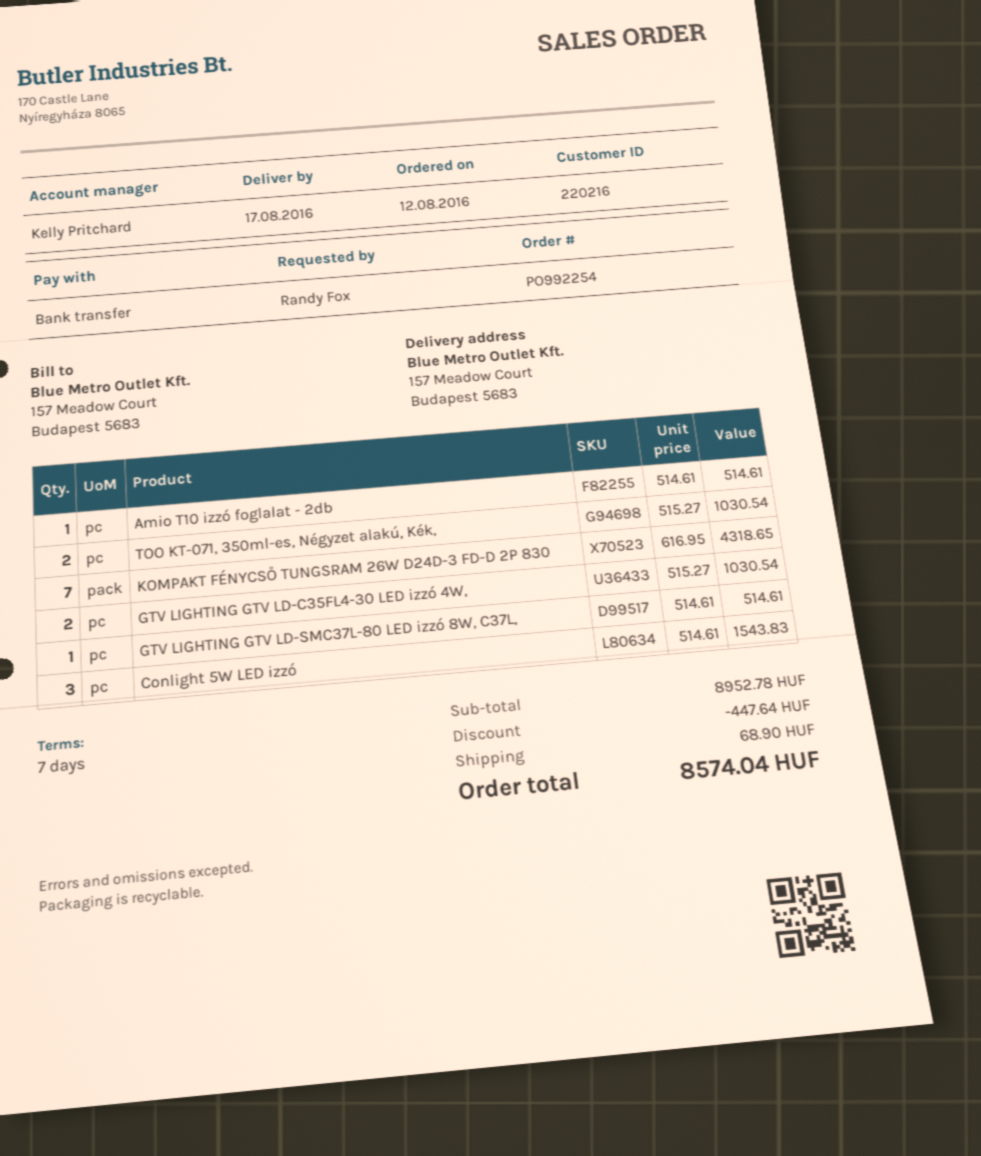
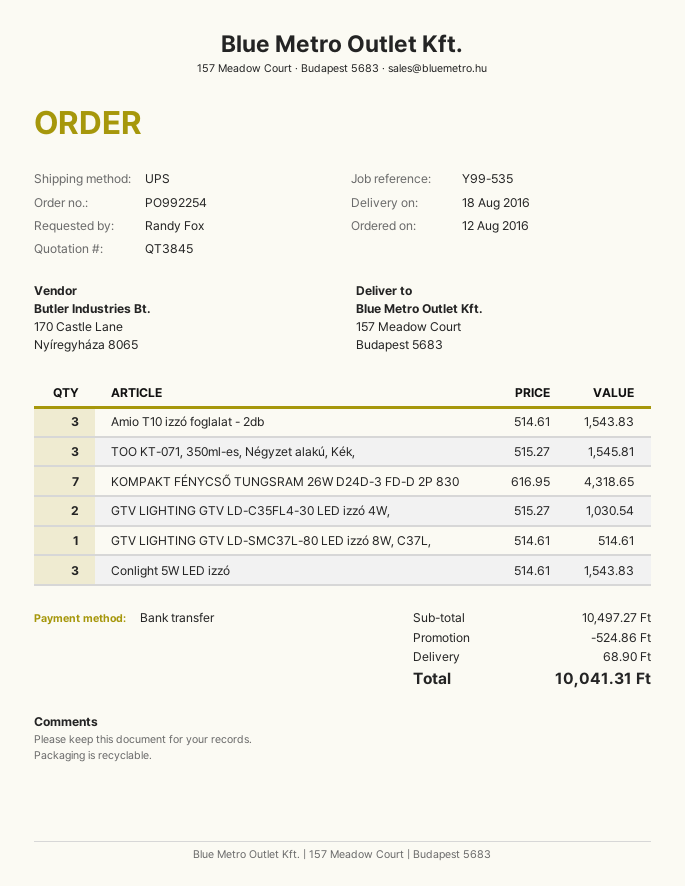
delivery date: 2016-08-17 -> 2016-08-18
Amio T10 izzó foglalat - 2db: 1 x 514.61 = 514.61 -> 3 x 514.61 = 1543.83
TOO KT-071, 350ml-es, Négyzet alakú, Kék,: 2 x 515.27 = 1030.54 -> 3 x 515.27 = 1545.81
subtotal: 8952.78 -> 10497.27
discount: 447.64 -> 524.86
total: 8574.04 -> 10041.31

